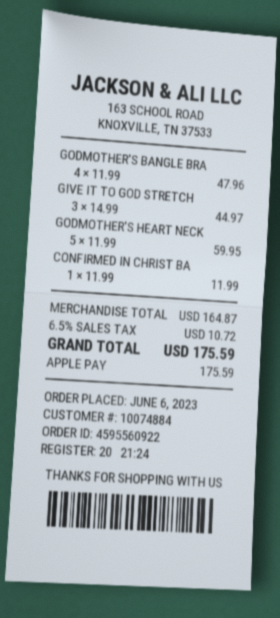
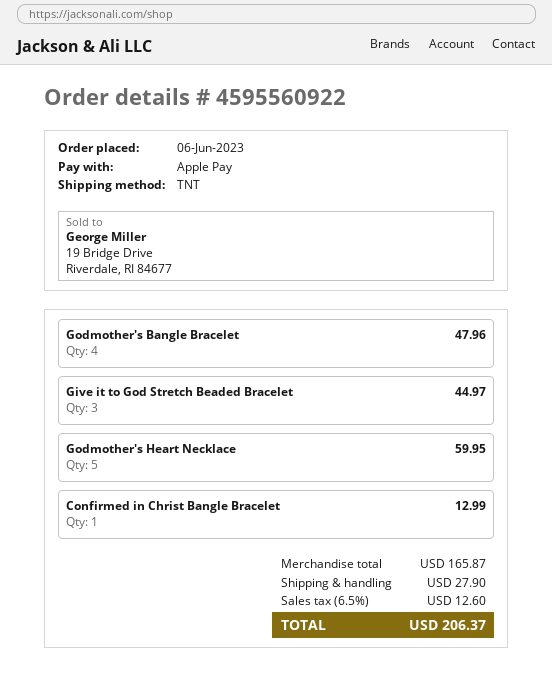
CONFIRMED IN CHRIST BA: 1 for 11.99 -> 1 for 12.99
subtotal: 164.87 -> 165.87
shipping: none -> 27.90
tax: 6.5% = 10.72 -> 6.5% = 12.60
total: 175.59 -> 206.37

